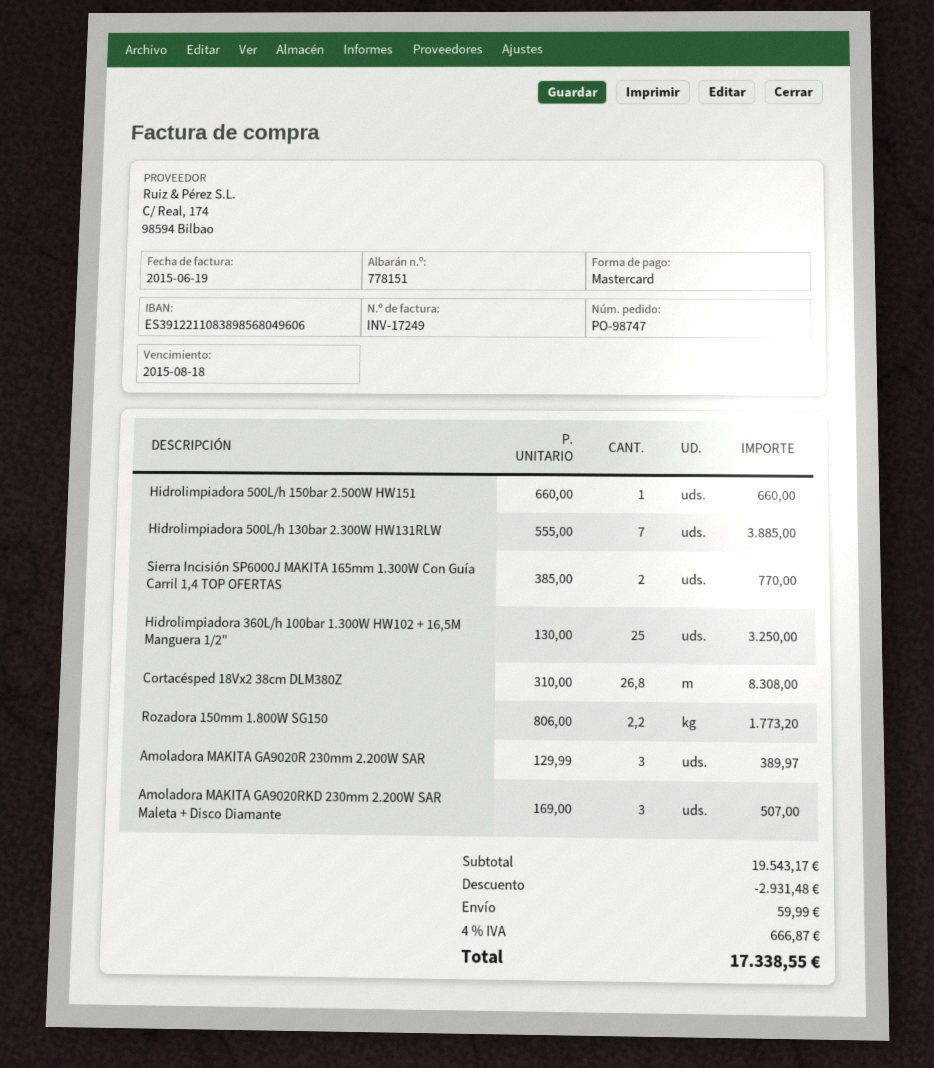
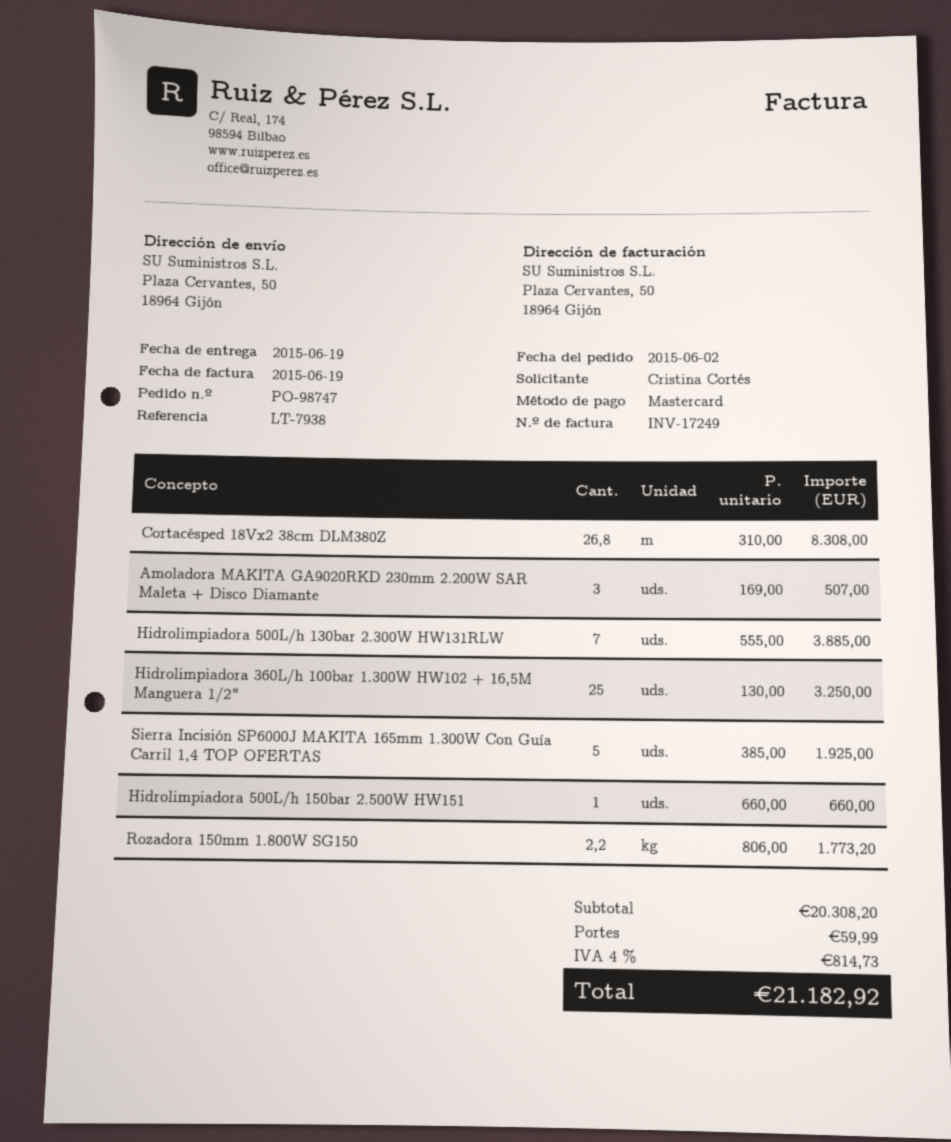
Sierra Incisión SP6000J MAKITA 165mm 1.300W Con Guía Carril 1,4 TOP OFERTAS: 2 x 385.00 = 770.00 -> 5 x 385.00 = 1925.00
Amoladora MAKITA GA9020R 230mm 2.200W SAR: 3 x 129.99 = 389.97 -> none
subtotal: 19543.17 -> 20308.20
discount: 2931.48 -> none
tax: 4% = 666.87 -> 4% = 814.73
total: 17338.55 -> 21182.92

